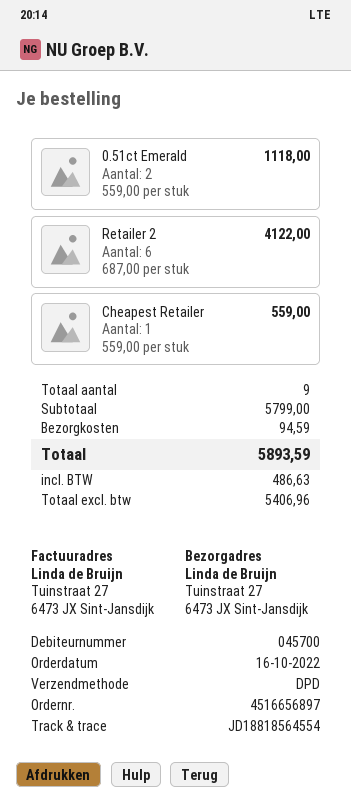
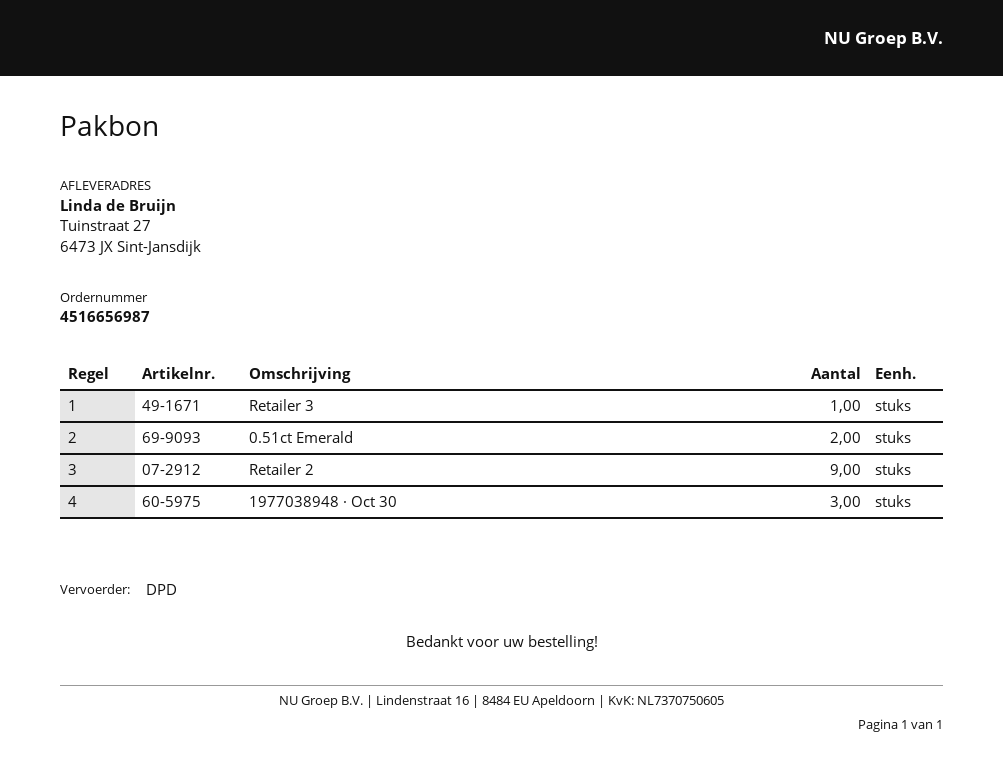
order number: 4516656897 -> 4516656987
Retailer 2: 6 -> 9
Cheapest Retailer: 1 -> none
Retailer 3: none -> 1
1977038948 · Oct 30: none -> 3

